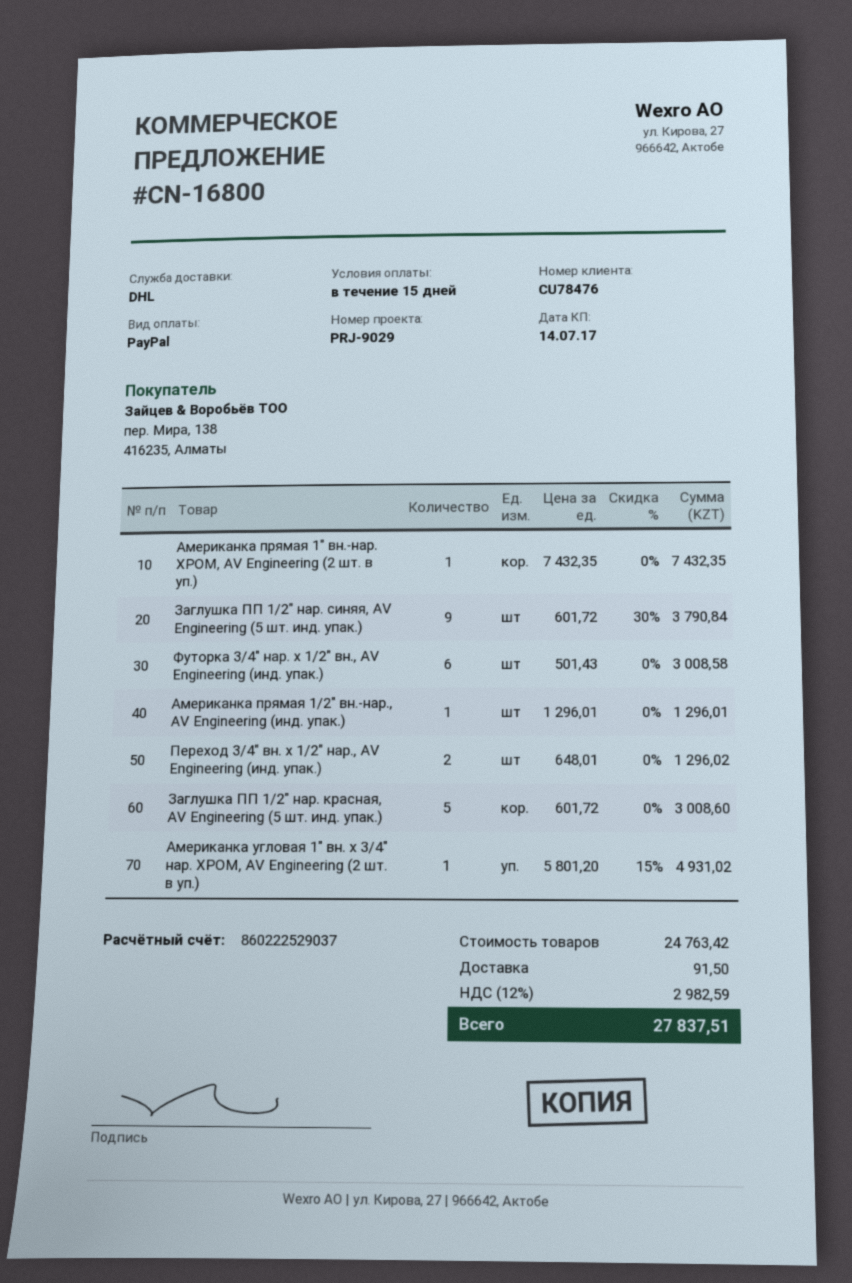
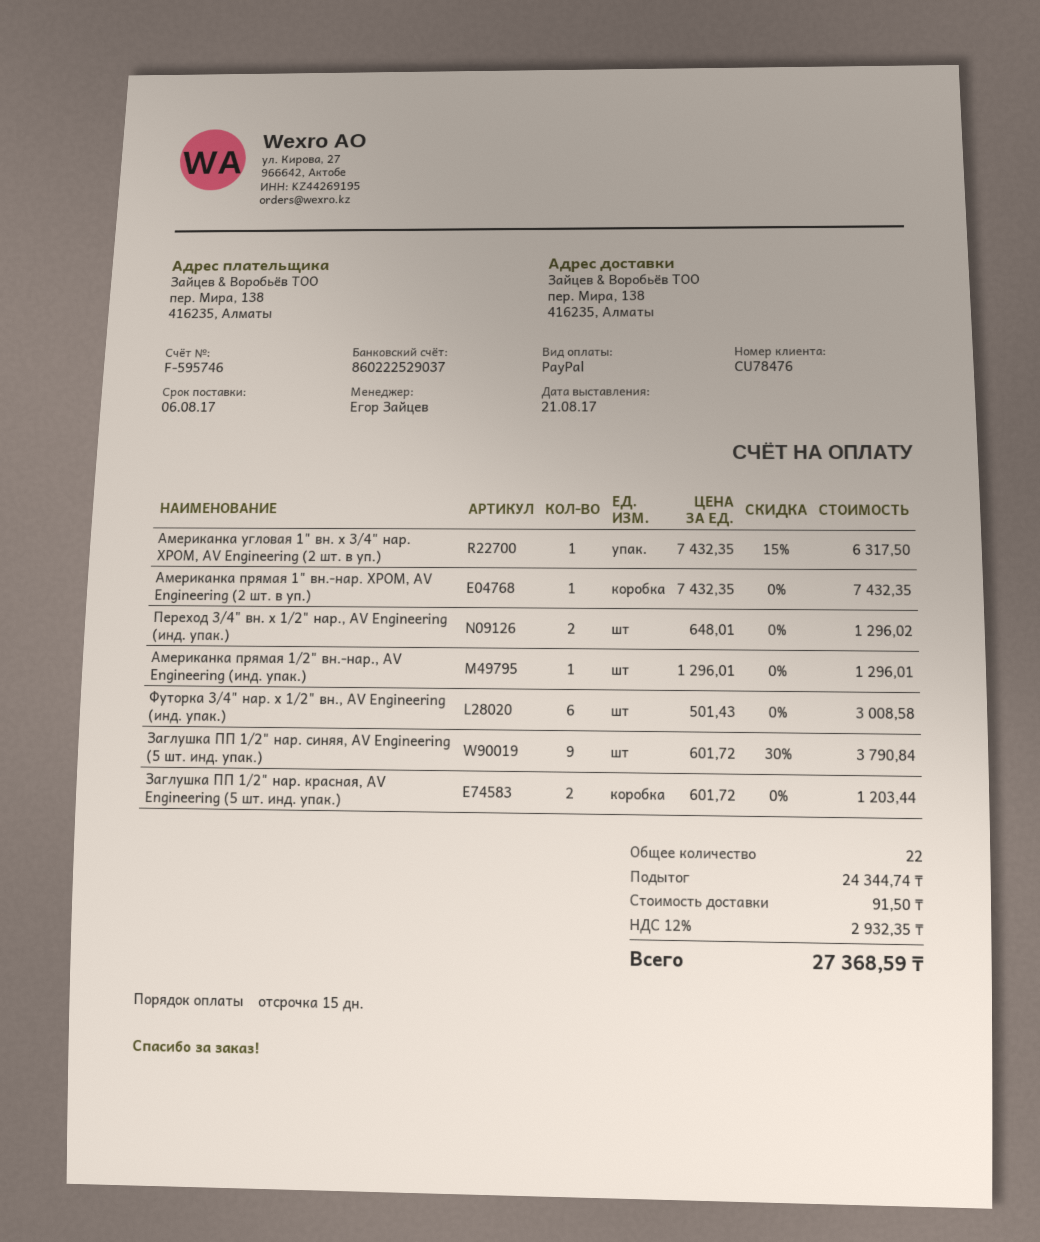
Заглушка ПП 1/2" нар. красная, AV Engineering (5 шт. инд. упак.): 5 x 601.72 = 3008.60 -> 2 x 601.72 = 1203.44
Американка угловая 1" вн. х 3/4" нар. ХРОМ, AV Engineering (2 шт. в уп.): 1 x 5801.20 - 15% = 4931.02 -> 1 x 7432.35 - 15% = 6317.50
subtotal: 24763.42 -> 24344.74
tax: 12% = 2982.59 -> 12% = 2932.35
total: 27837.51 -> 27368.59

